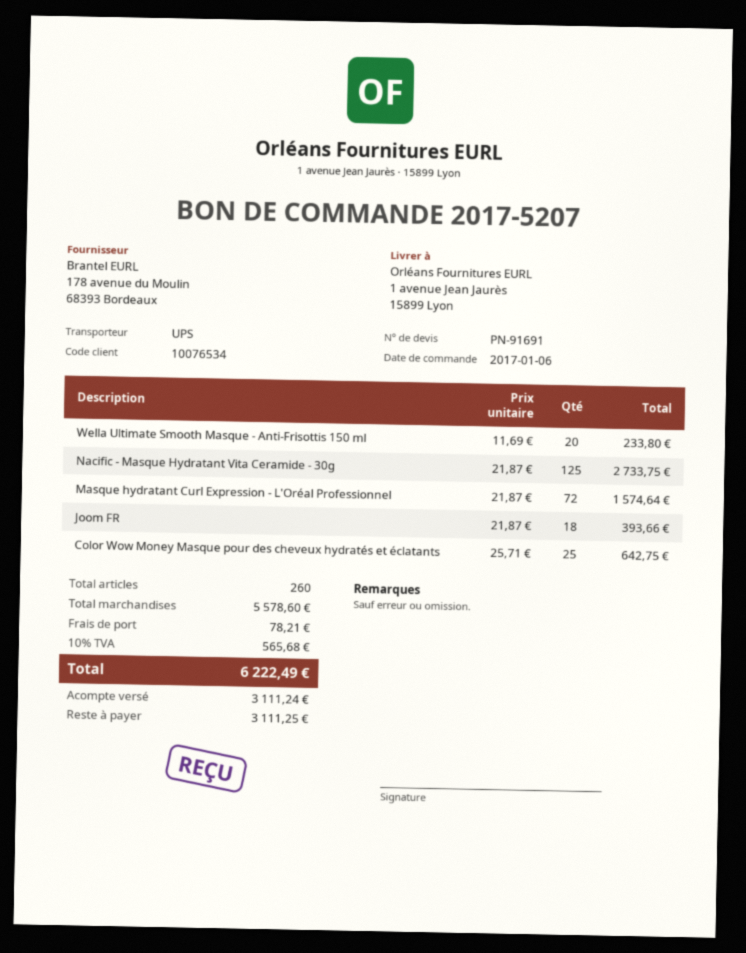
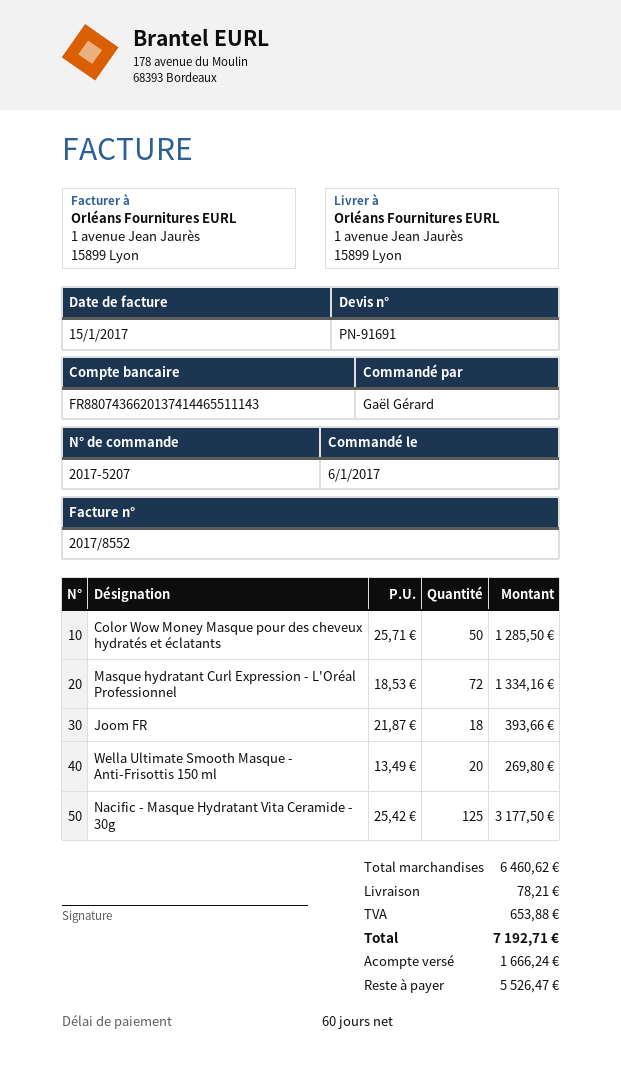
Wella Ultimate Smooth Masque - Anti-Frisottis 150 ml: 20 x 11.69 = 233.80 -> 20 x 13.49 = 269.80
Nacific - Masque Hydratant Vita Ceramide - 30g: 125 x 21.87 = 2733.75 -> 125 x 25.42 = 3177.50
Masque hydratant Curl Expression - L'Oréal Professionnel: 72 x 21.87 = 1574.64 -> 72 x 18.53 = 1334.16
Color Wow Money Masque pour des cheveux hydratés et éclatants: 25 x 25.71 = 642.75 -> 50 x 25.71 = 1285.50
subtotal: 5578.60 -> 6460.62
tax: 565.68 -> 653.88
total: 6222.49 -> 7192.71
deposit: 3111.24 -> 1666.24
balance: 3111.25 -> 5526.47

